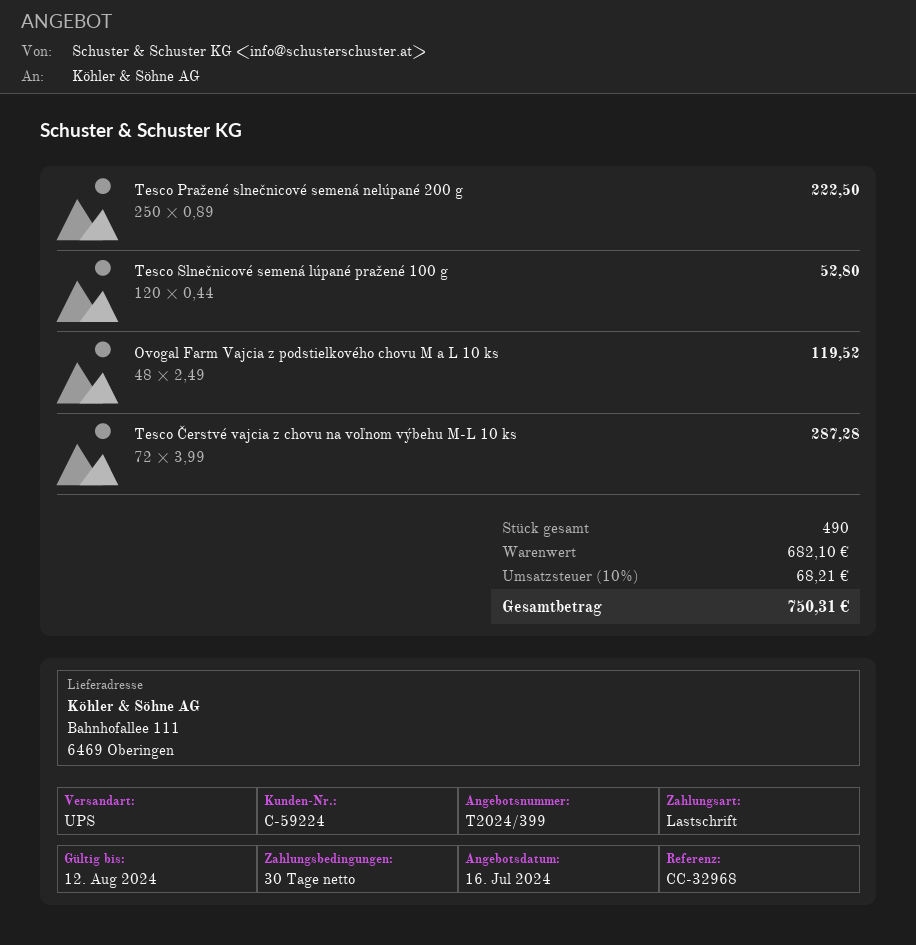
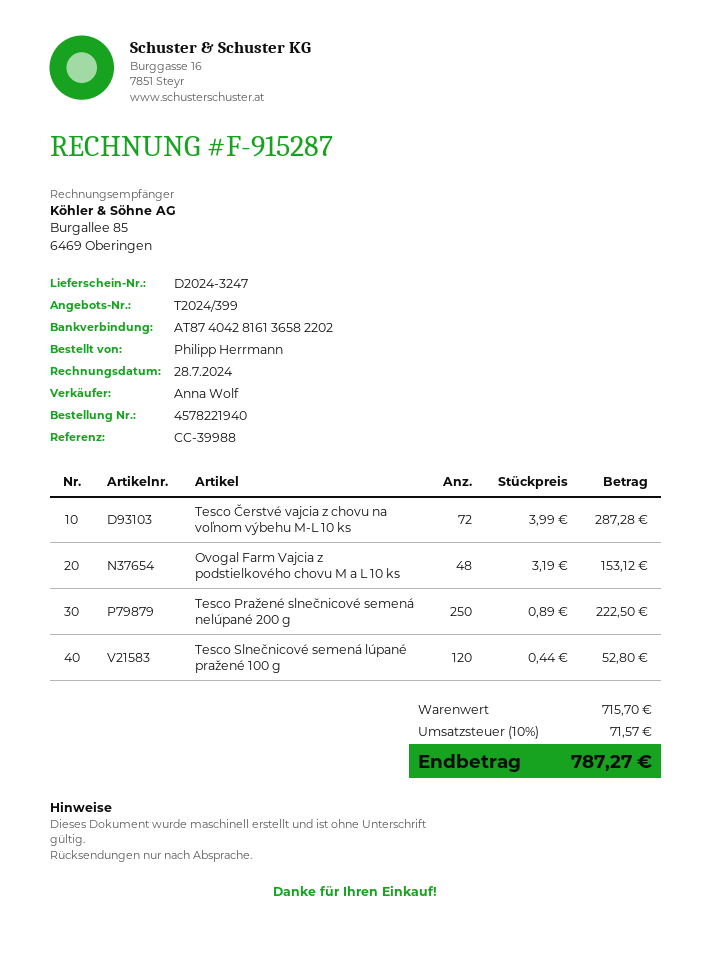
reference: CC-32968 -> CC-39988
Ovogal Farm Vajcia z podstielkového chovu M a L 10 ks: 48 x 2.49 = 119.52 -> 48 x 3.19 = 153.12
subtotal: 682.10 -> 715.70
tax: 10% = 68.21 -> 10% = 71.57
total: 750.31 -> 787.27

